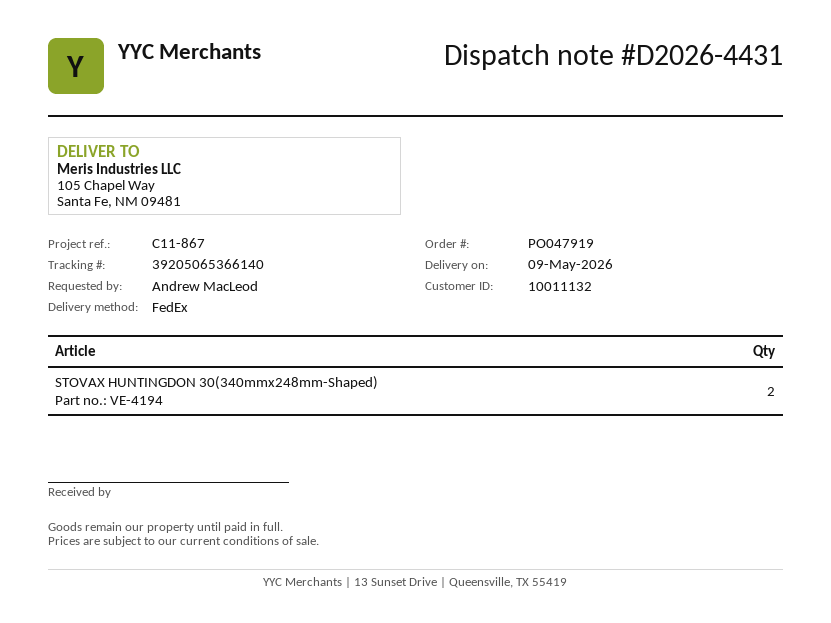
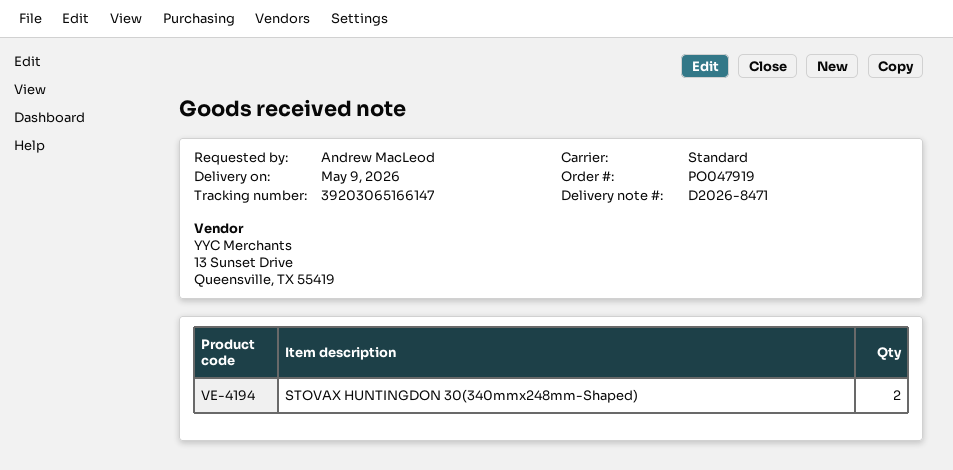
delivery note number: D2026-4431 -> D2026-8471
shipping method: FedEx -> standard
tracking number: 39205065366140 -> 39203065166147

